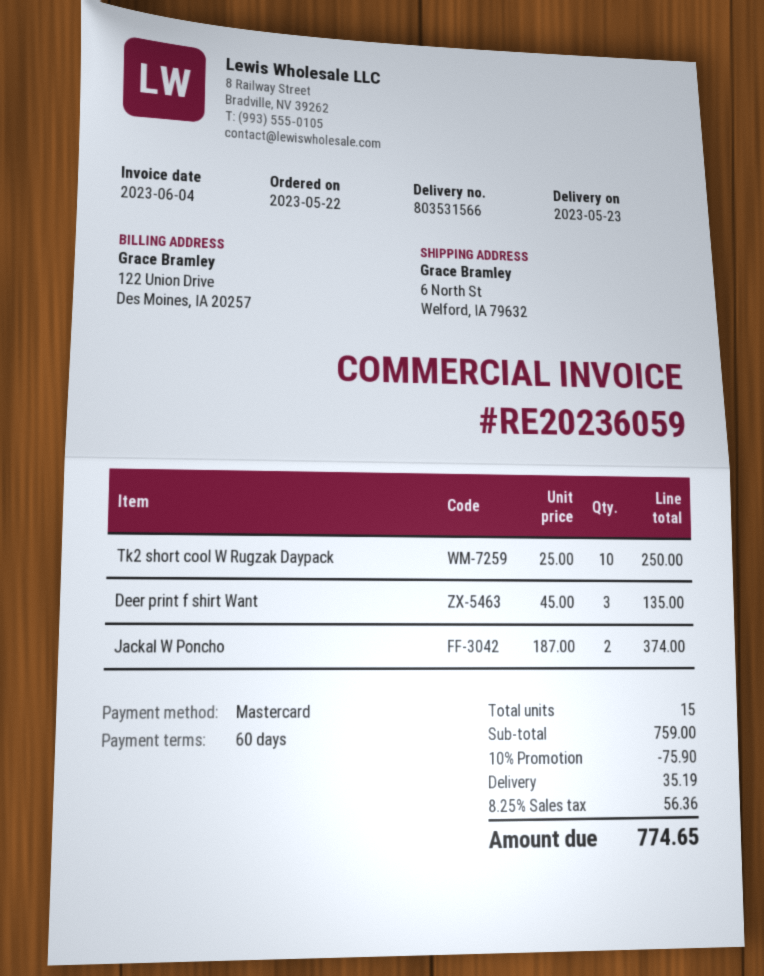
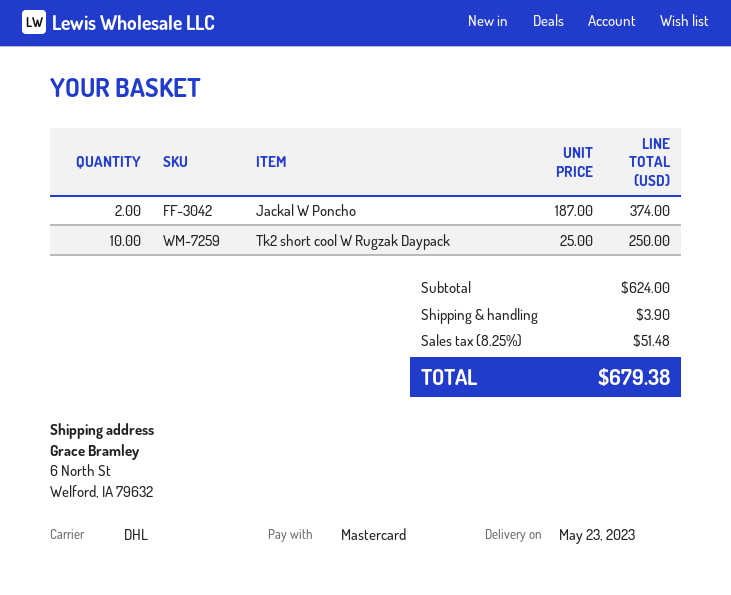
Deer print f shirt Want: 3 x 45.00 = 135.00 -> none
subtotal: 759.00 -> 624.00
discount: 10% = 75.90 -> none
shipping: 35.19 -> 3.90
tax: 8.25% = 56.36 -> 8.25% = 51.48
total: 774.65 -> 679.38

